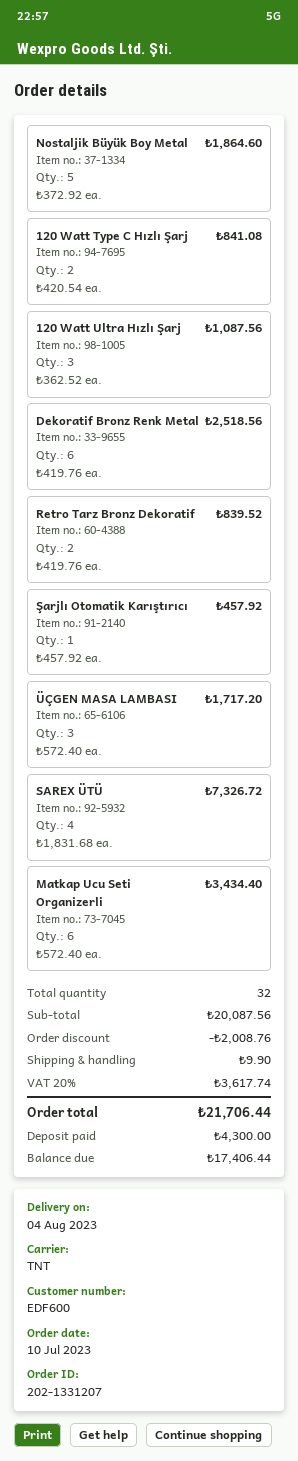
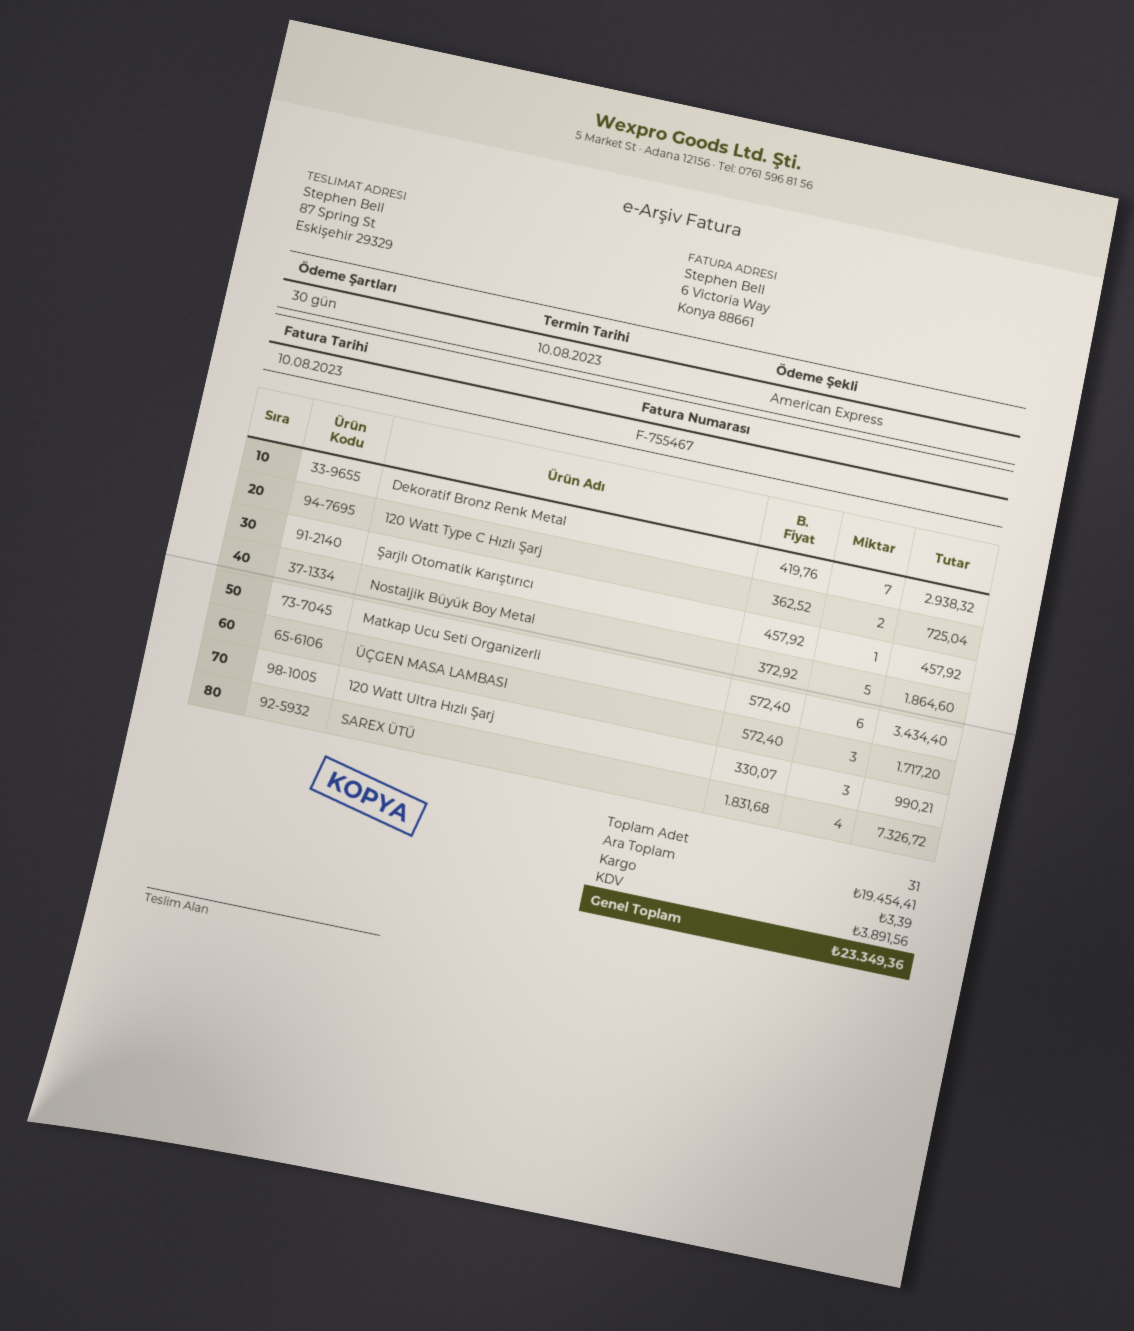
delivery date: 2023-08-04 -> 2023-08-10
120 Watt Type C Hızlı Şarj: 2 x 420.54 = 841.08 -> 2 x 362.52 = 725.04
120 Watt Ultra Hızlı Şarj: 3 x 362.52 = 1087.56 -> 3 x 330.07 = 990.21
Dekoratif Bronz Renk Metal: 6 x 419.76 = 2518.56 -> 7 x 419.76 = 2938.32
Retro Tarz Bronz Dekoratif: 2 x 419.76 = 839.52 -> none
total quantity: 32 -> 31
subtotal: 20087.56 -> 19454.41
discount: 2008.76 -> none
shipping: 9.90 -> 3.39
tax: 3617.74 -> 3891.56
total: 21706.44 -> 23349.36

